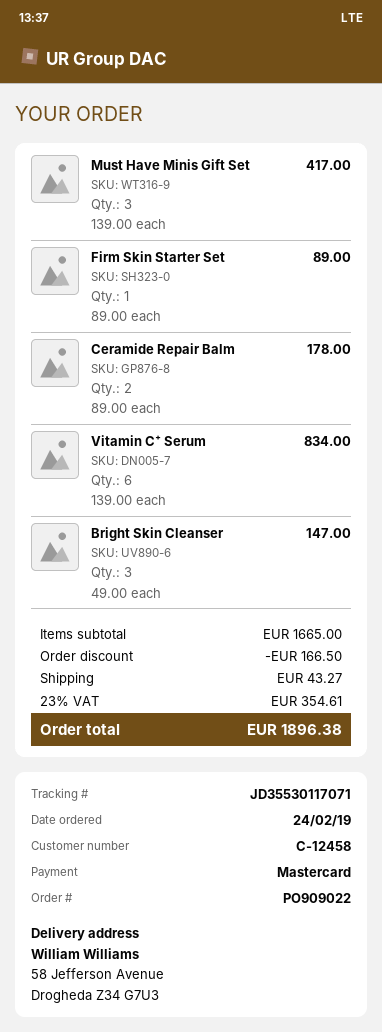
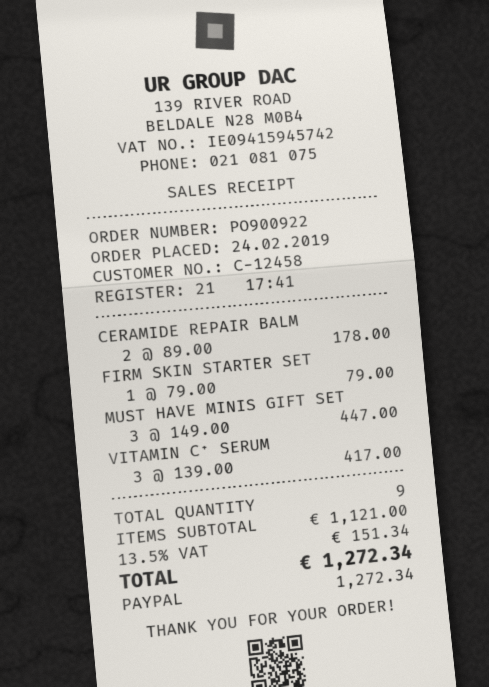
order number: PO909022 -> PO900922
payment method: Mastercard -> PayPal
Must Have Minis Gift Set: 3 x 139.00 = 417.00 -> 3 x 149.00 = 447.00
Firm Skin Starter Set: 1 x 89.00 = 89.00 -> 1 x 79.00 = 79.00
Vitamin C⁺ Serum: 6 x 139.00 = 834.00 -> 3 x 139.00 = 417.00
Bright Skin Cleanser: 3 x 49.00 = 147.00 -> none
subtotal: 1665.00 -> 1121.00
discount: 166.50 -> none
shipping: 43.27 -> none
tax: 23% = 354.61 -> 13.5% = 151.34
total: 1896.38 -> 1272.34

